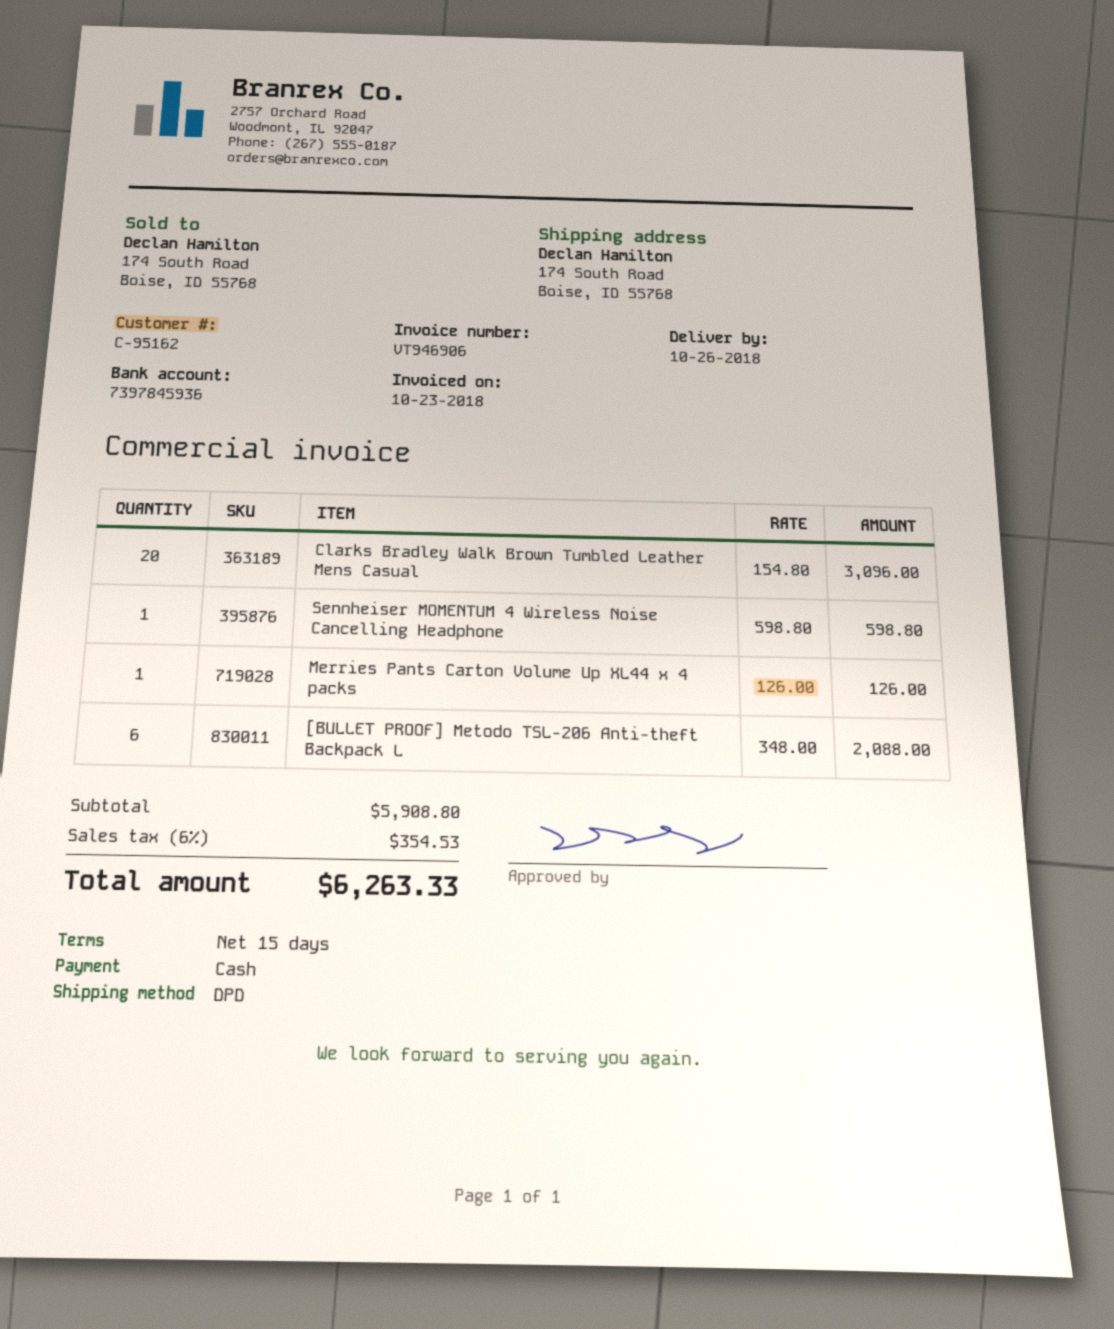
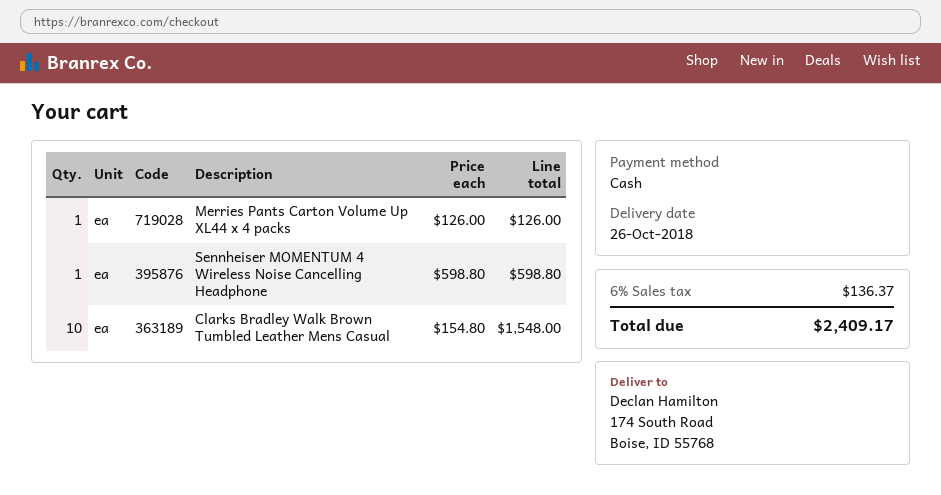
Clarks Bradley Walk Brown Tumbled Leather Mens Casual: 20 x 154.80 = 3096.00 -> 10 x 154.80 = 1548.00
[BULLET PROOF] Metodo TSL-206 Anti-theft Backpack L: 6 x 348.00 = 2088.00 -> none
tax: 6% = 354.53 -> 6% = 136.37
total: 6263.33 -> 2409.17

